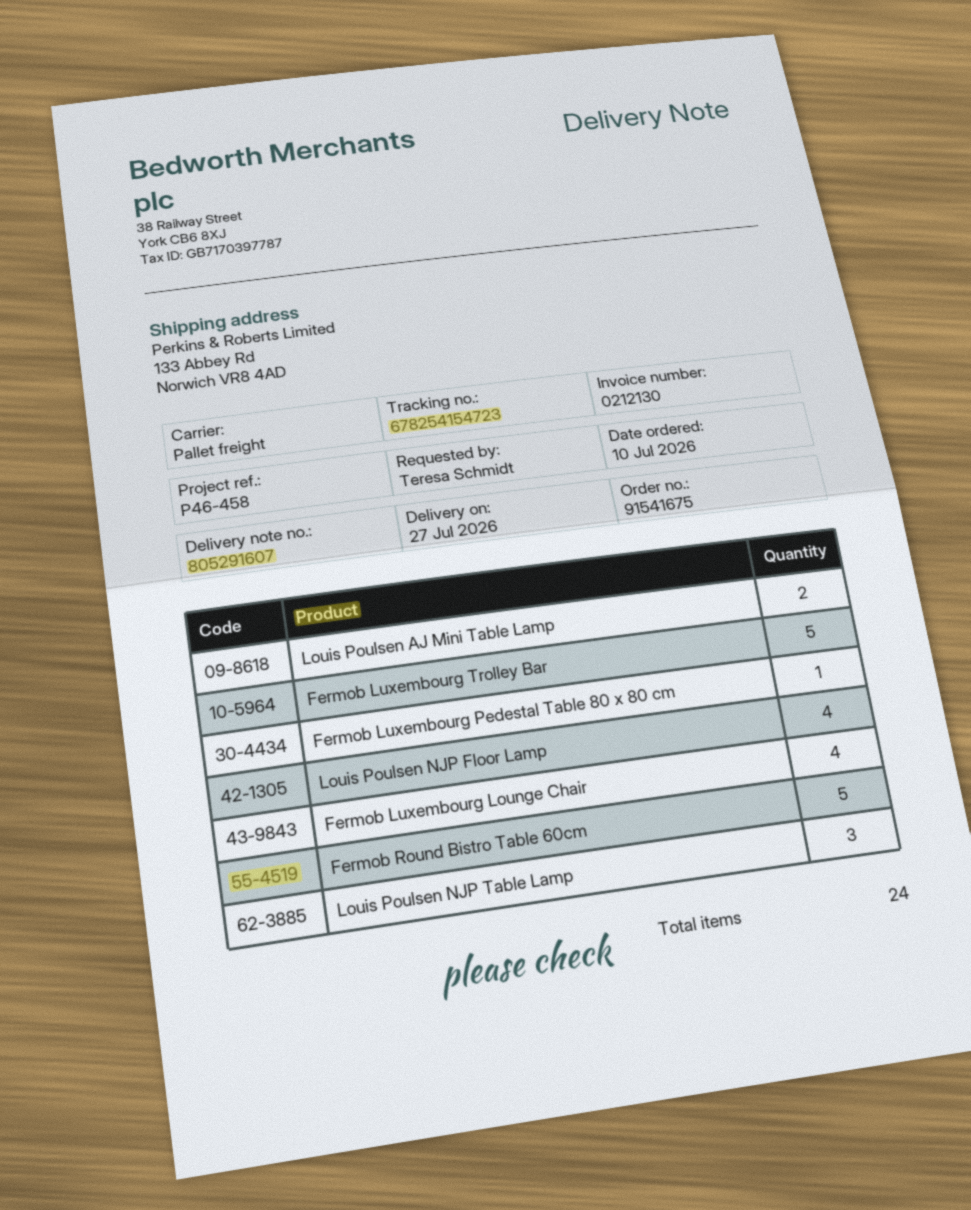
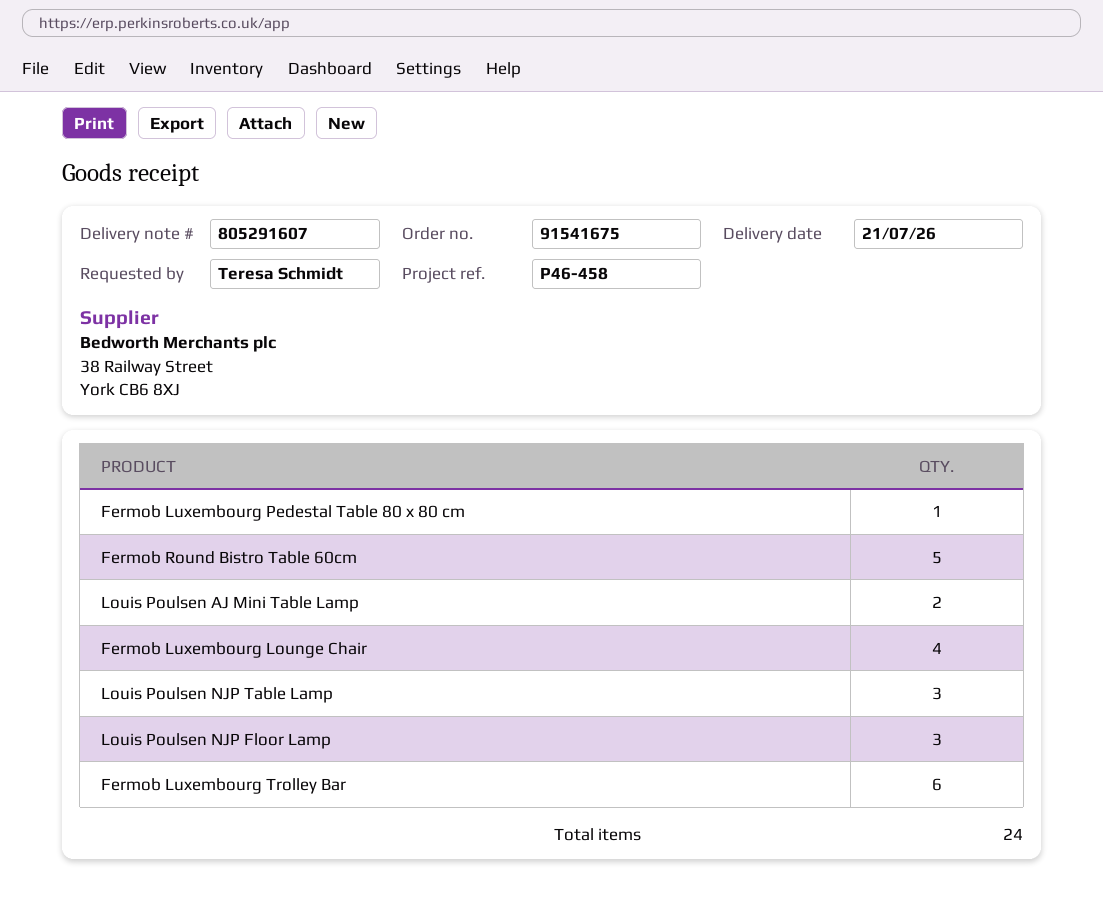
delivery date: 2026-07-27 -> 2026-07-21
Fermob Luxembourg Trolley Bar: 5 -> 6
Louis Poulsen NJP Floor Lamp: 4 -> 3

